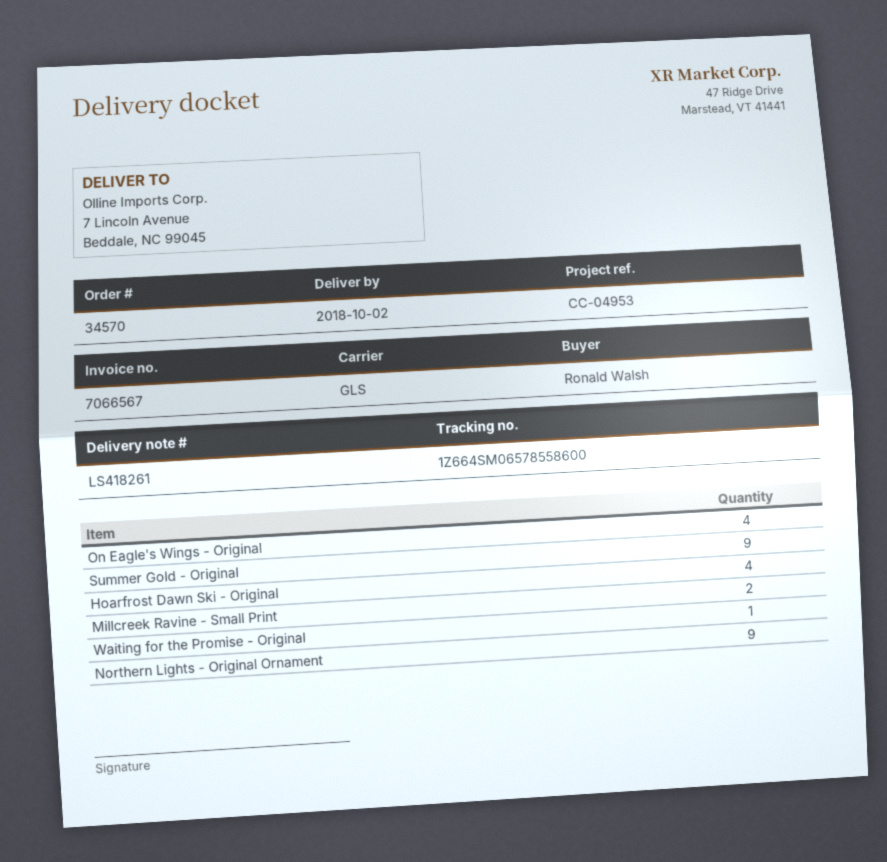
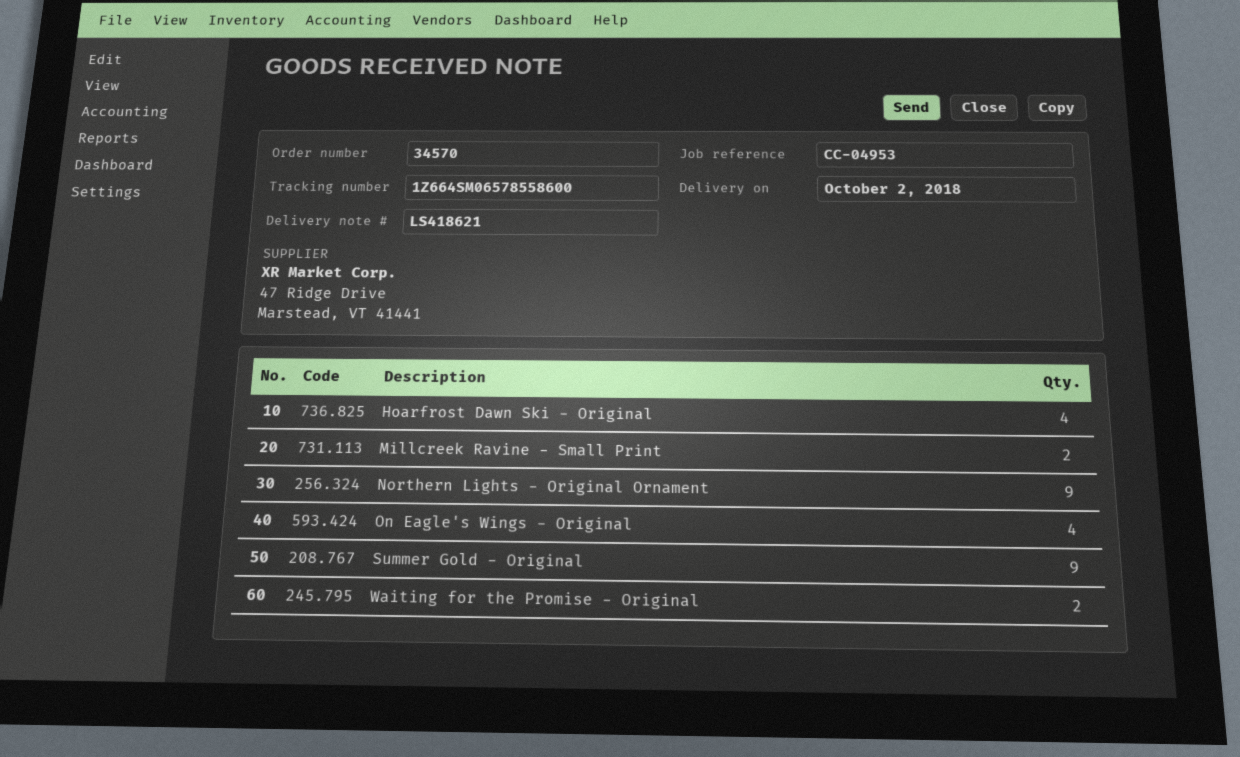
delivery note number: LS418261 -> LS418621
Waiting for the Promise - Original: 1 -> 2

